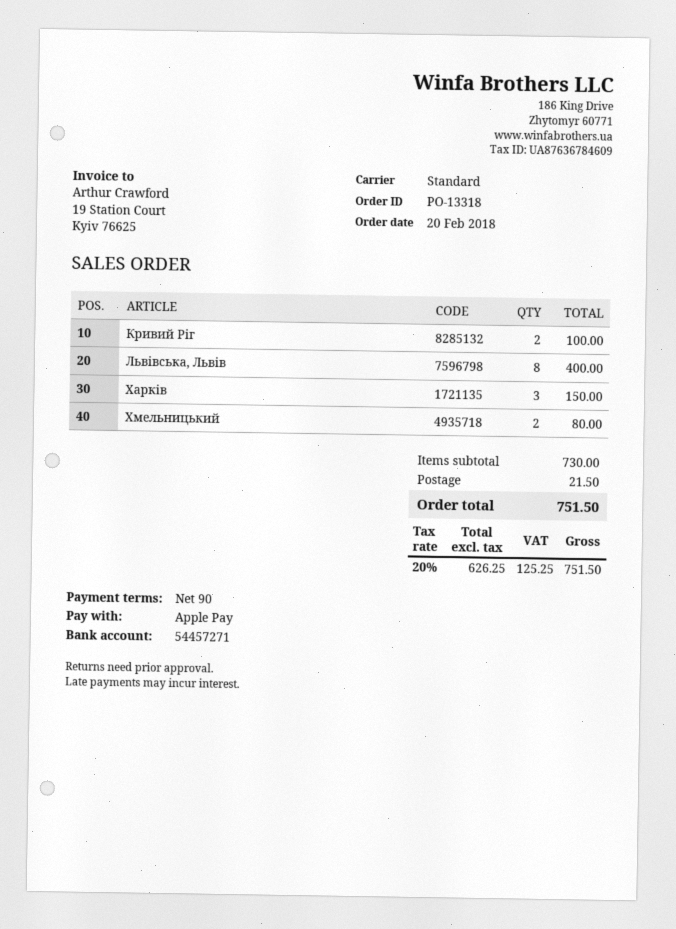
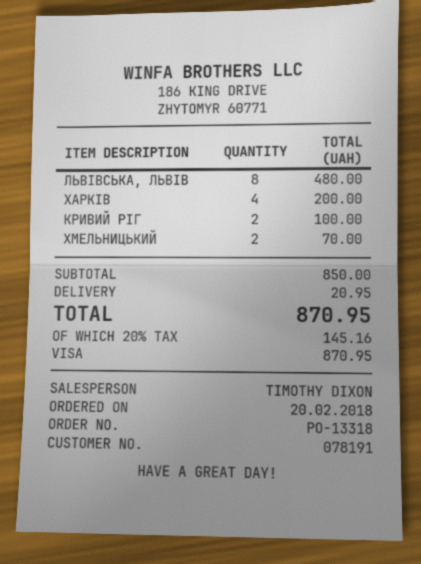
payment method: Apple Pay -> Visa
Львівська, Львів: 8 for 400.00 -> 8 for 480.00
Харків: 3 for 150.00 -> 4 for 200.00
Хмельницький: 2 for 80.00 -> 2 for 70.00
subtotal: 730.00 -> 850.00
shipping: 21.50 -> 20.95
tax: 20% = 125.25 -> 20% = 145.16
total: 751.50 -> 870.95

